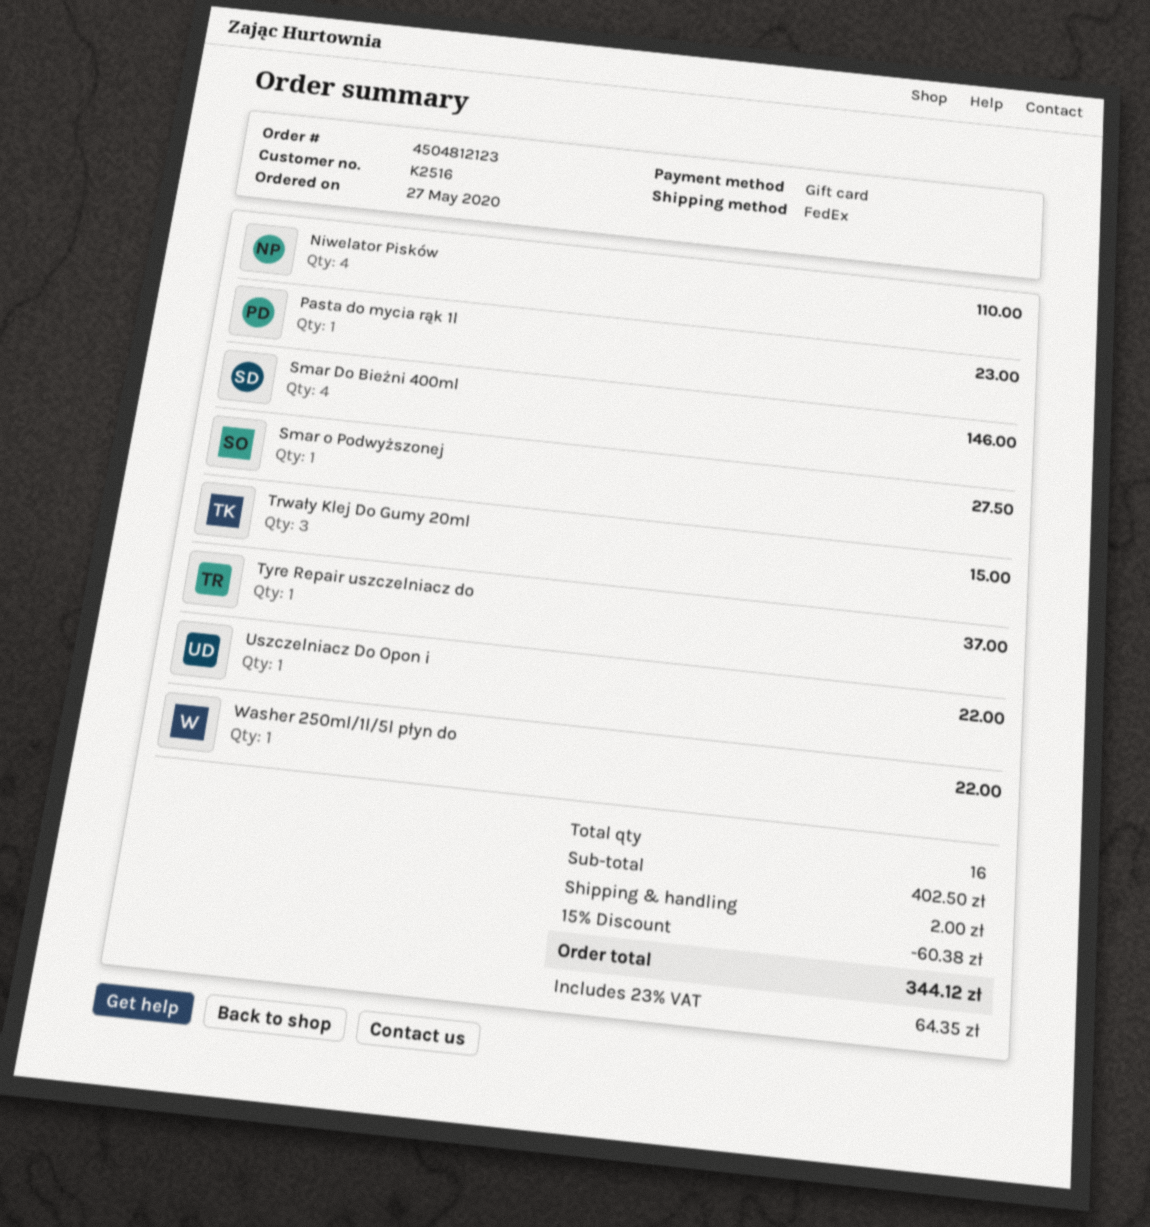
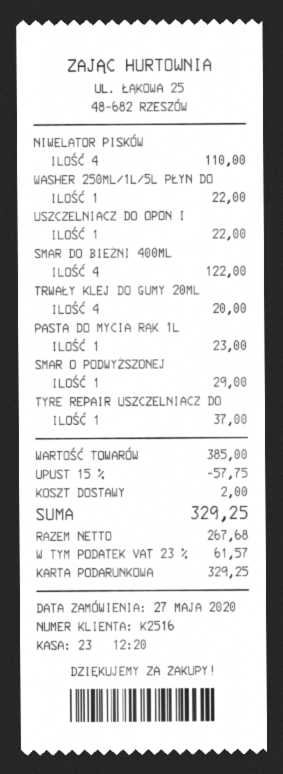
Smar Do Bieżni 400ml: 4 for 146.00 -> 4 for 122.00
Smar o Podwyższonej: 1 for 27.50 -> 1 for 29.00
Trwały Klej Do Gumy 20ml: 3 for 15.00 -> 4 for 20.00
subtotal: 402.50 -> 385.00
discount: 15% = 60.38 -> 15% = 57.75
tax: 23% = 64.35 -> 23% = 61.57
total: 344.12 -> 329.25

